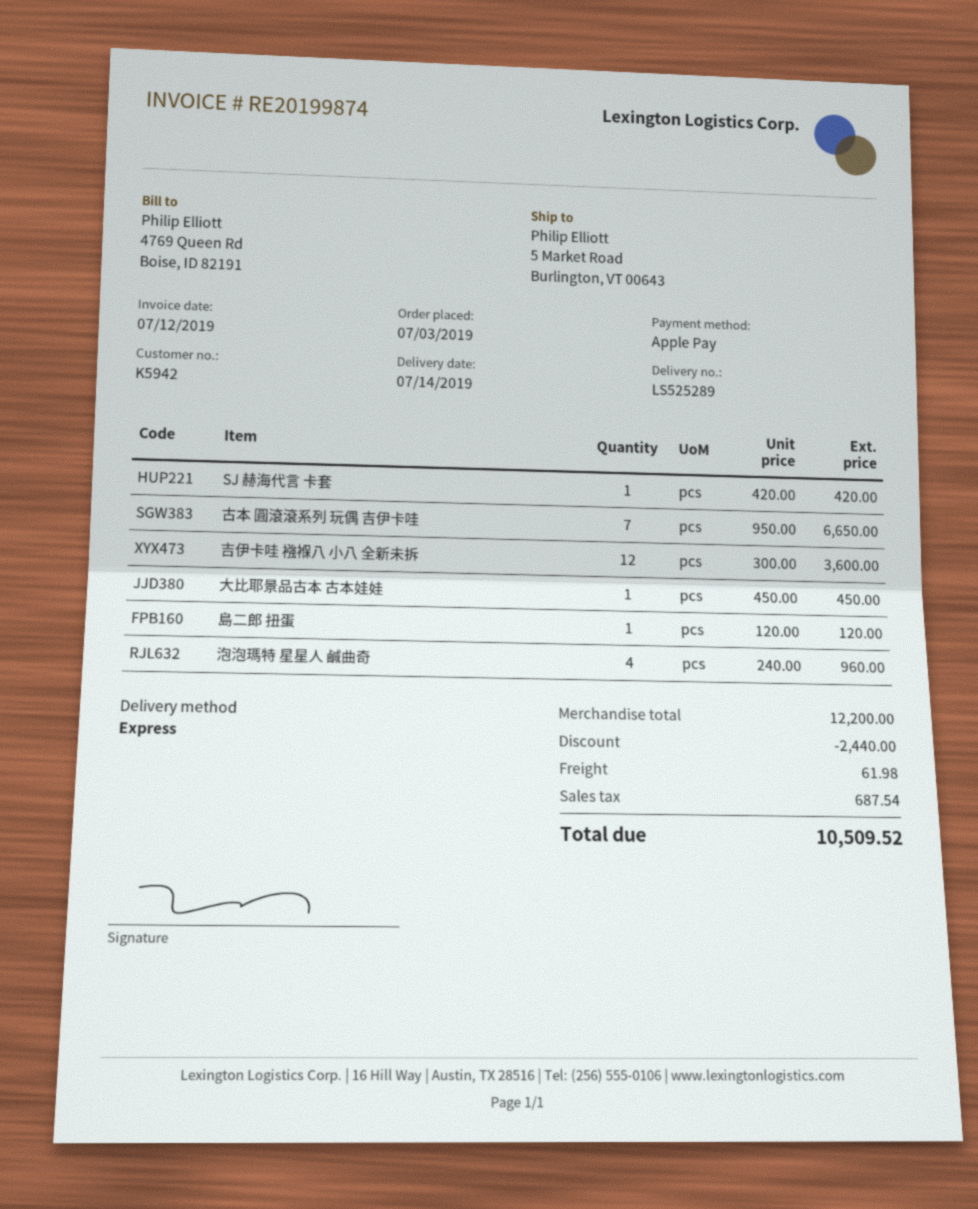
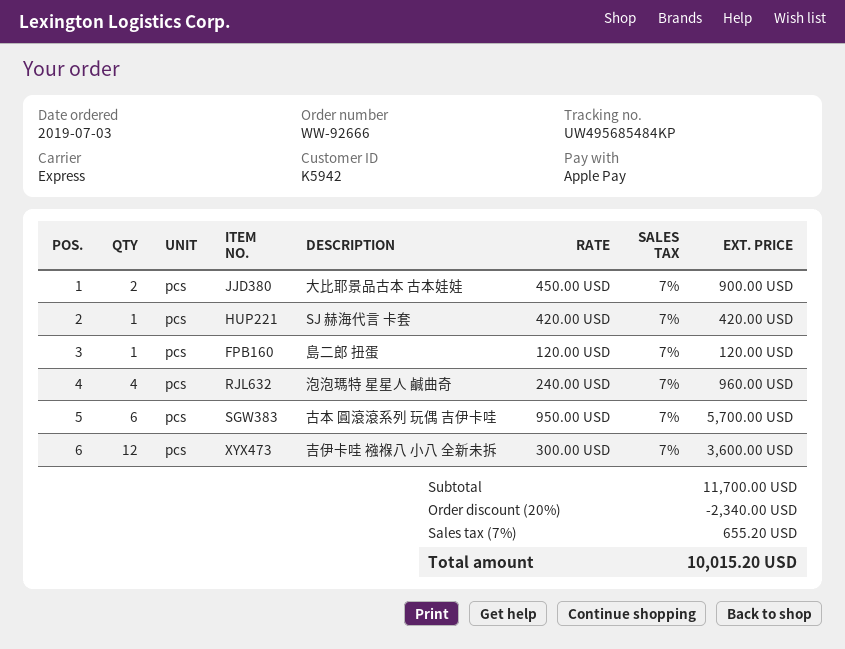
古本 圓滾滾系列 玩偶 吉伊卡哇: 7 x 950.00 = 6650.00 -> 6 x 950.00 = 5700.00
大比耶景品古本 古本娃娃: 1 x 450.00 = 450.00 -> 2 x 450.00 = 900.00
subtotal: 12200.00 -> 11700.00
discount: 2440.00 -> 2340.00
shipping: 61.98 -> none
tax: 687.54 -> 655.20
total: 10509.52 -> 10015.20

